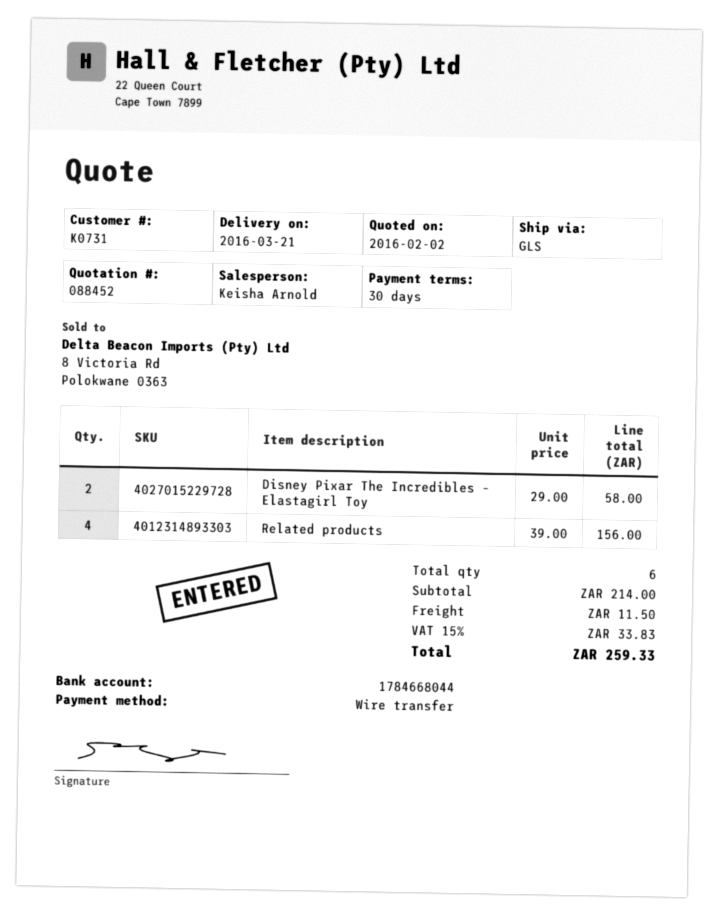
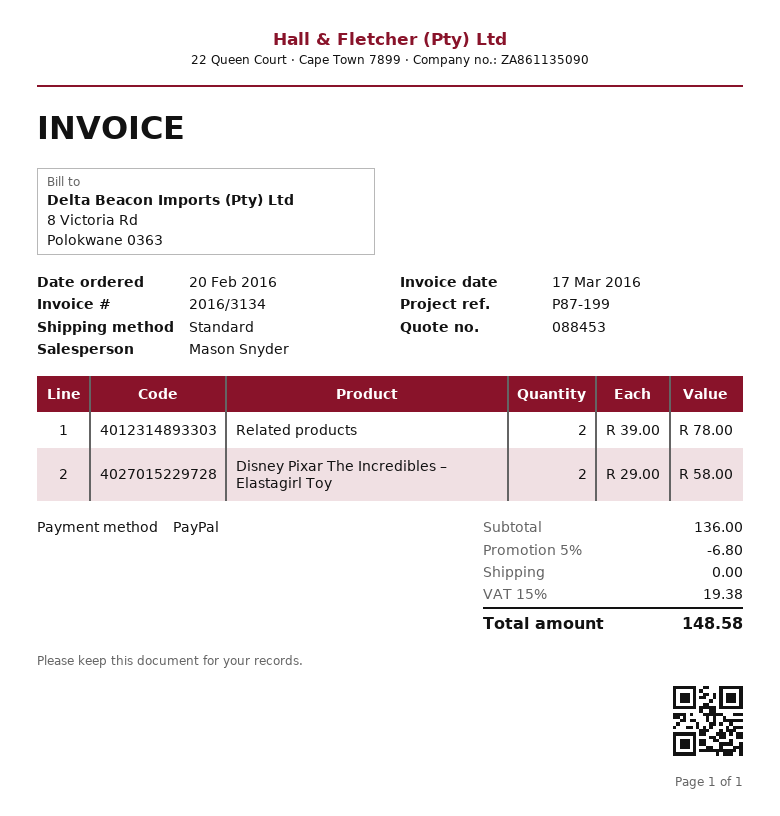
quote number: 088452 -> 088453
sales rep: Keisha Arnold -> Mason Snyder
payment method: bank transfer -> PayPal
shipping method: GLS -> standard
Related products: 4 x 39.00 = 156.00 -> 2 x 39.00 = 78.00
subtotal: 214.00 -> 136.00
discount: none -> 5% = 6.80
shipping: 11.50 -> 0.00
tax: 15% = 33.83 -> 15% = 19.38
total: 259.33 -> 148.58

